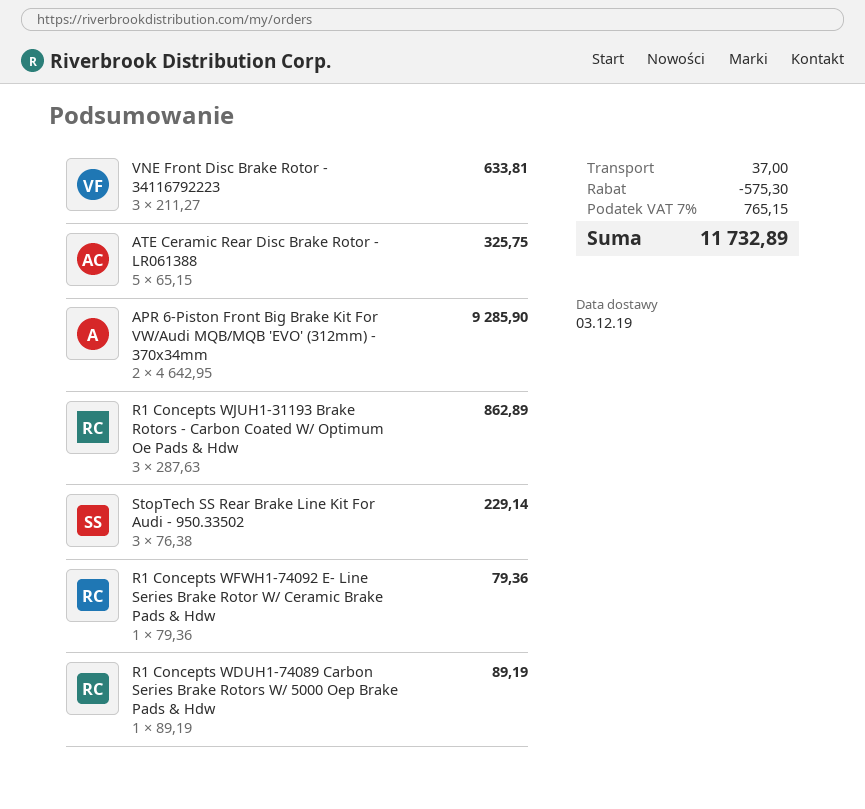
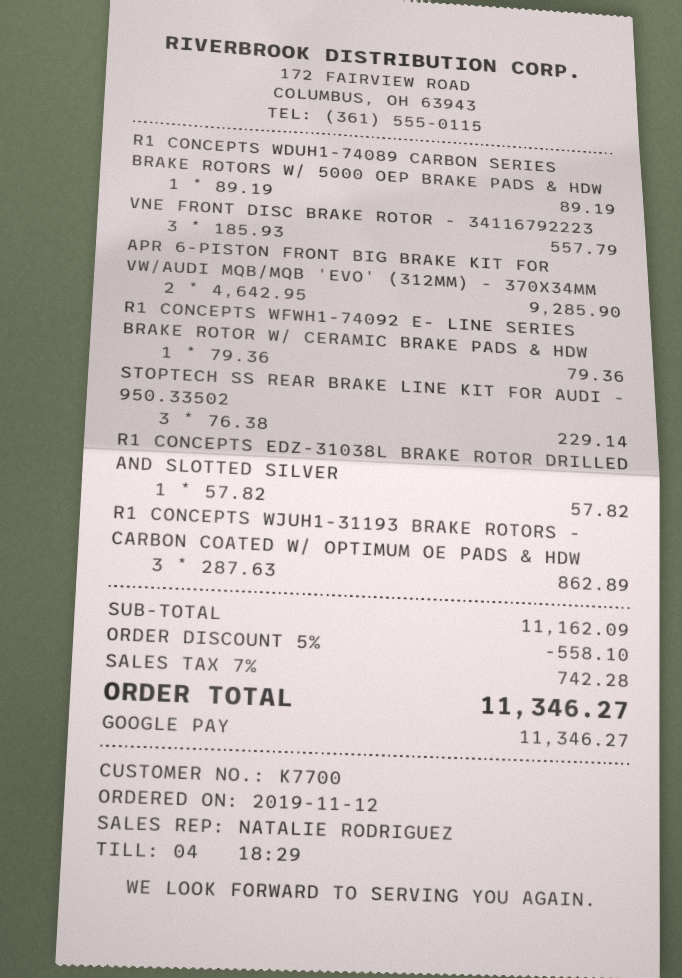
VNE Front Disc Brake Rotor - 34116792223: 3 x 211.27 = 633.81 -> 3 x 185.93 = 557.79
ATE Ceramic Rear Disc Brake Rotor - LR061388: 5 x 65.15 = 325.75 -> none
R1 CONCEPTS EDZ-31038L BRAKE ROTOR DRILLED AND SLOTTED SILVER: none -> 1 x 57.82 = 57.82
discount: 575.30 -> 558.10
shipping: 37.00 -> none
tax: 7% = 765.15 -> 7% = 742.28
total: 11732.89 -> 11346.27

